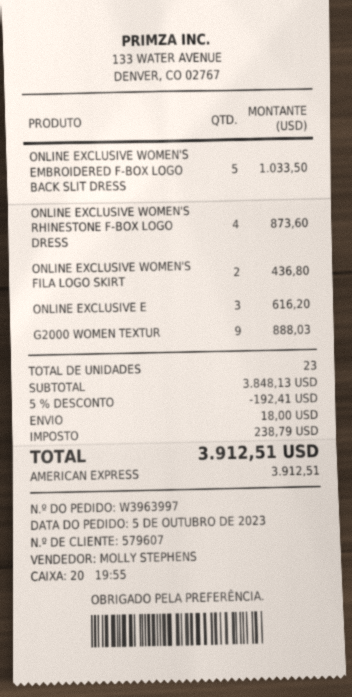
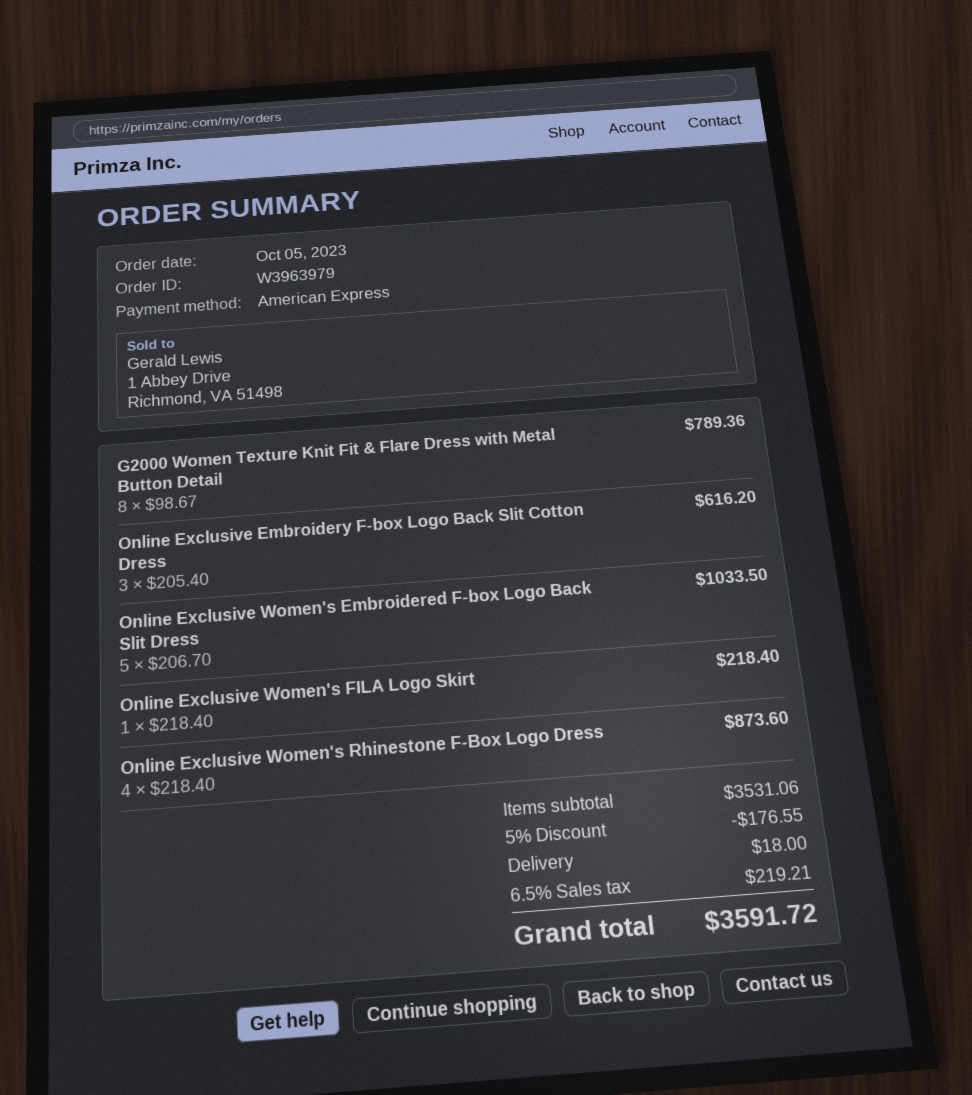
order number: W3963997 -> W3963979
ONLINE EXCLUSIVE WOMEN'S FILA LOGO SKIRT: 2 for 436.80 -> 1 for 218.40
G2000 WOMEN TEXTUR: 9 for 888.03 -> 8 for 789.36
subtotal: 3848.13 -> 3531.06
discount: 5% = 192.41 -> 5% = 176.55
tax: 238.79 -> 219.21
total: 3912.51 -> 3591.72

